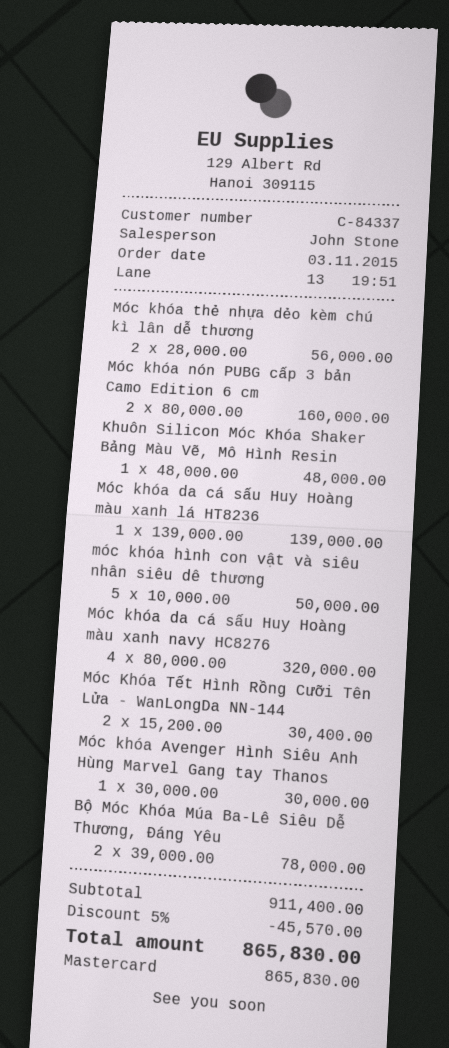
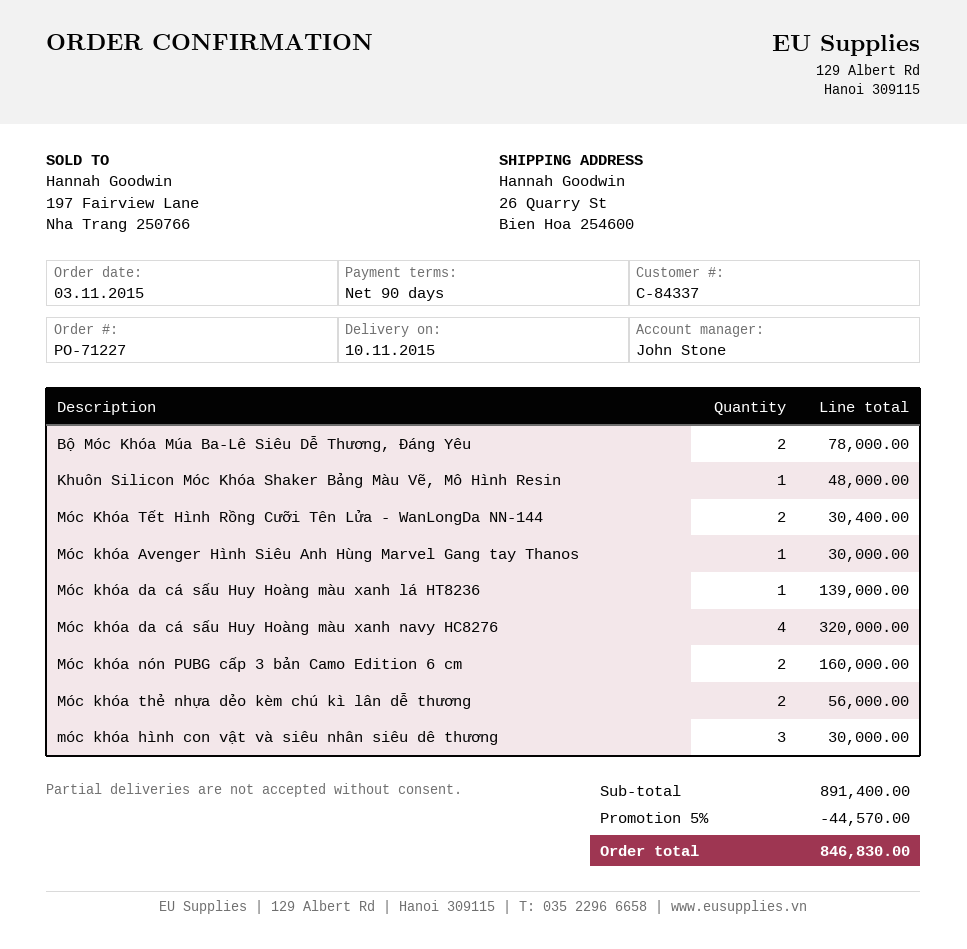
móc khóa hình con vật và siêu nhân siêu dê thương: 5 for 50000.00 -> 3 for 30000.00
subtotal: 911400.00 -> 891400.00
discount: 5% = 45570.00 -> 5% = 44570.00
total: 865830.00 -> 846830.00

